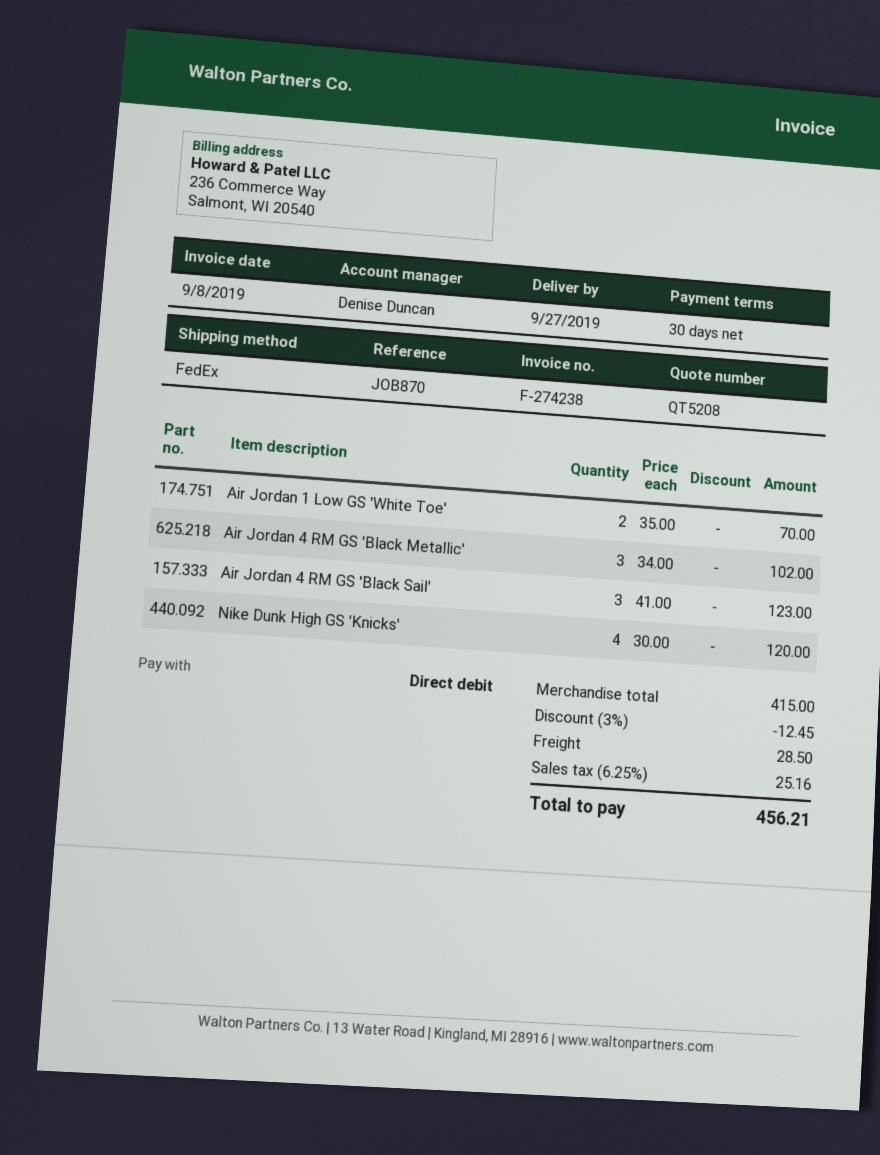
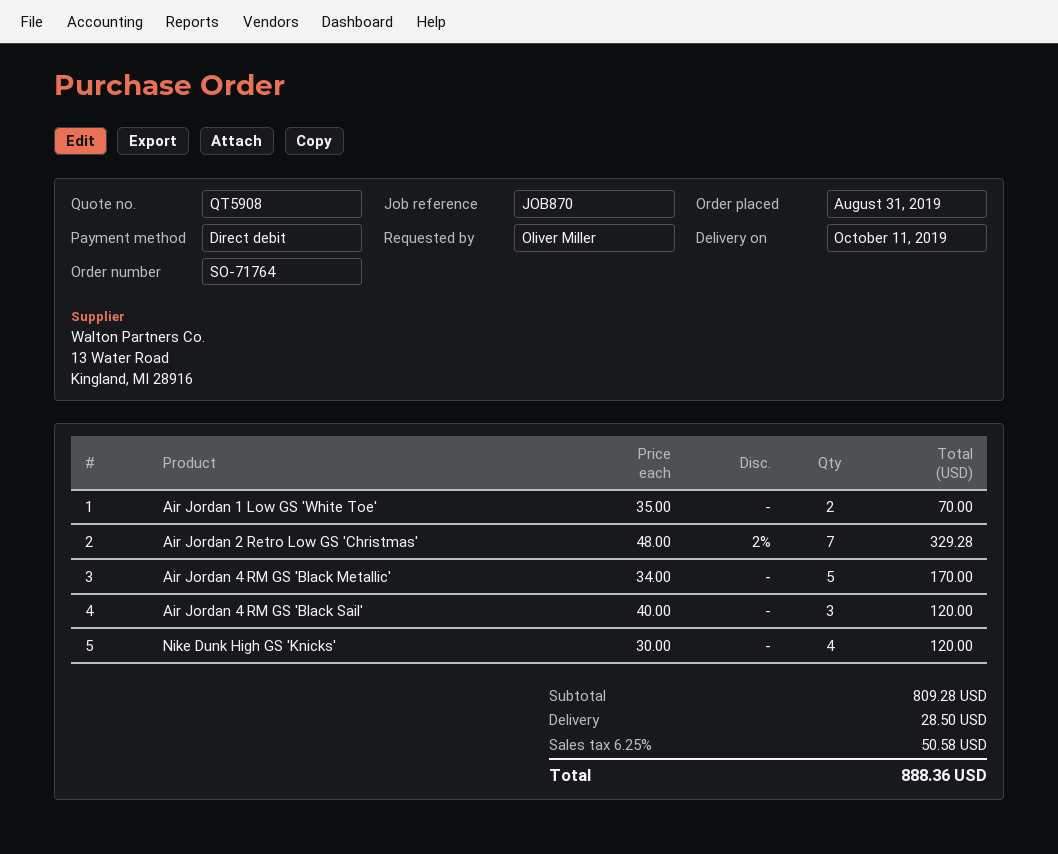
quote number: QT5208 -> QT5908
delivery date: 2019-09-27 -> 2019-10-11
Air Jordan 4 RM GS 'Black Metallic': 3 x 34.00 = 102.00 -> 5 x 34.00 = 170.00
Air Jordan 4 RM GS 'Black Sail': 3 x 41.00 = 123.00 -> 3 x 40.00 = 120.00
Air Jordan 2 Retro Low GS 'Christmas': none -> 7 x 48.00 - 2% = 329.28
subtotal: 415.00 -> 809.28
discount: 3% = 12.45 -> none
tax: 6.25% = 25.16 -> 6.25% = 50.58
total: 456.21 -> 888.36

